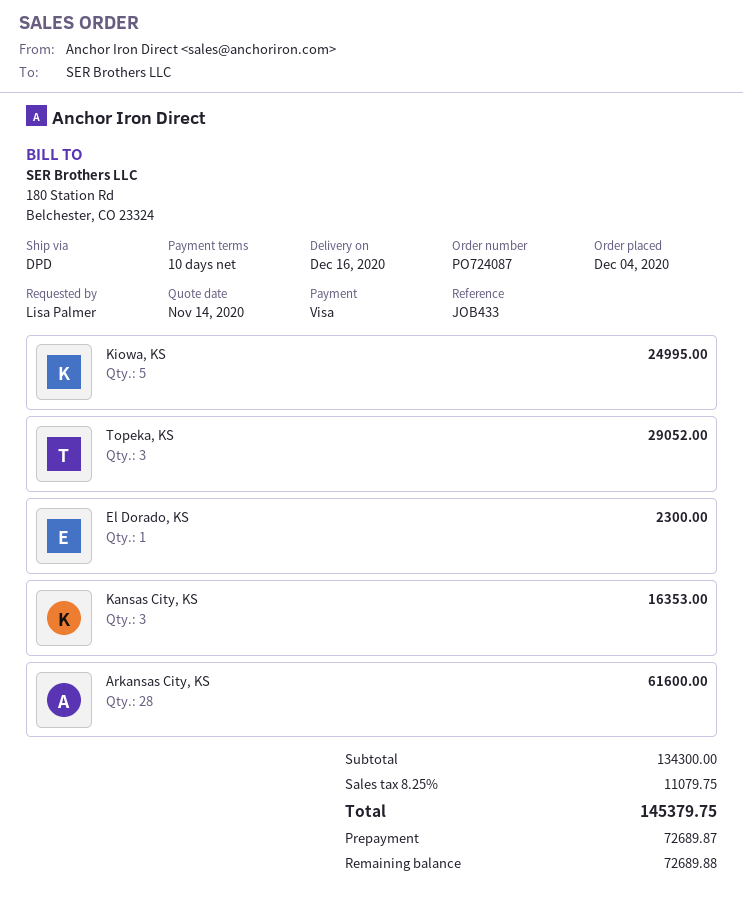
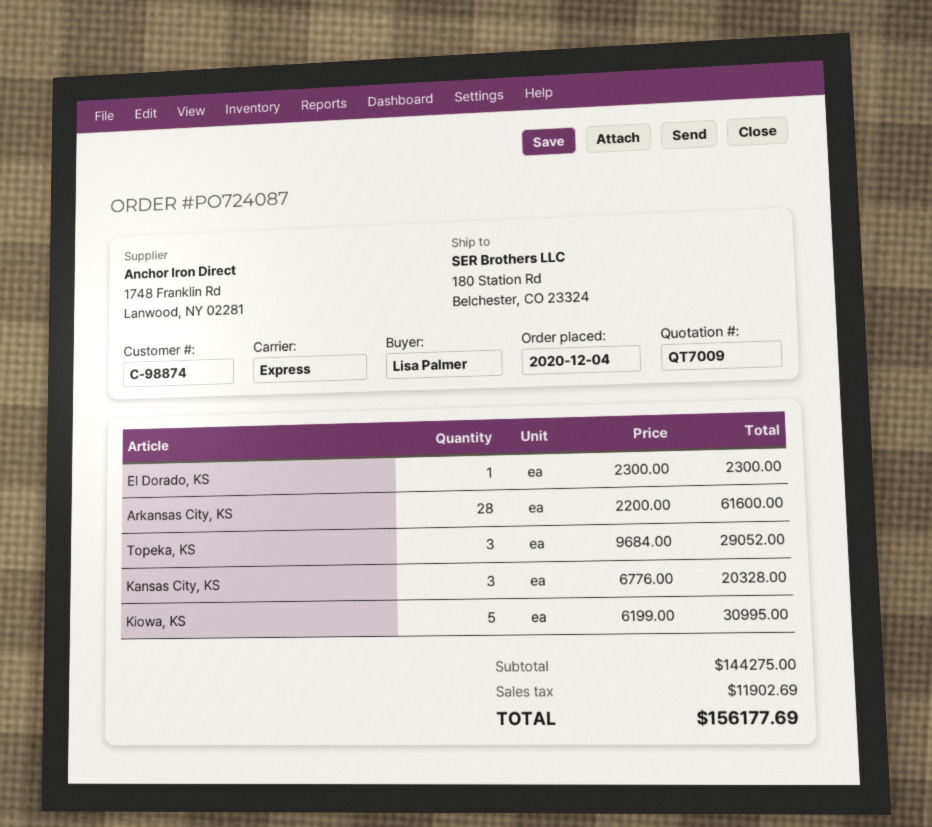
shipping method: DPD -> express
Kiowa, KS: 5 for 24995.00 -> 5 for 30995.00
Kansas City, KS: 3 for 16353.00 -> 3 for 20328.00
subtotal: 134300.00 -> 144275.00
tax: 11079.75 -> 11902.69
total: 145379.75 -> 156177.69

